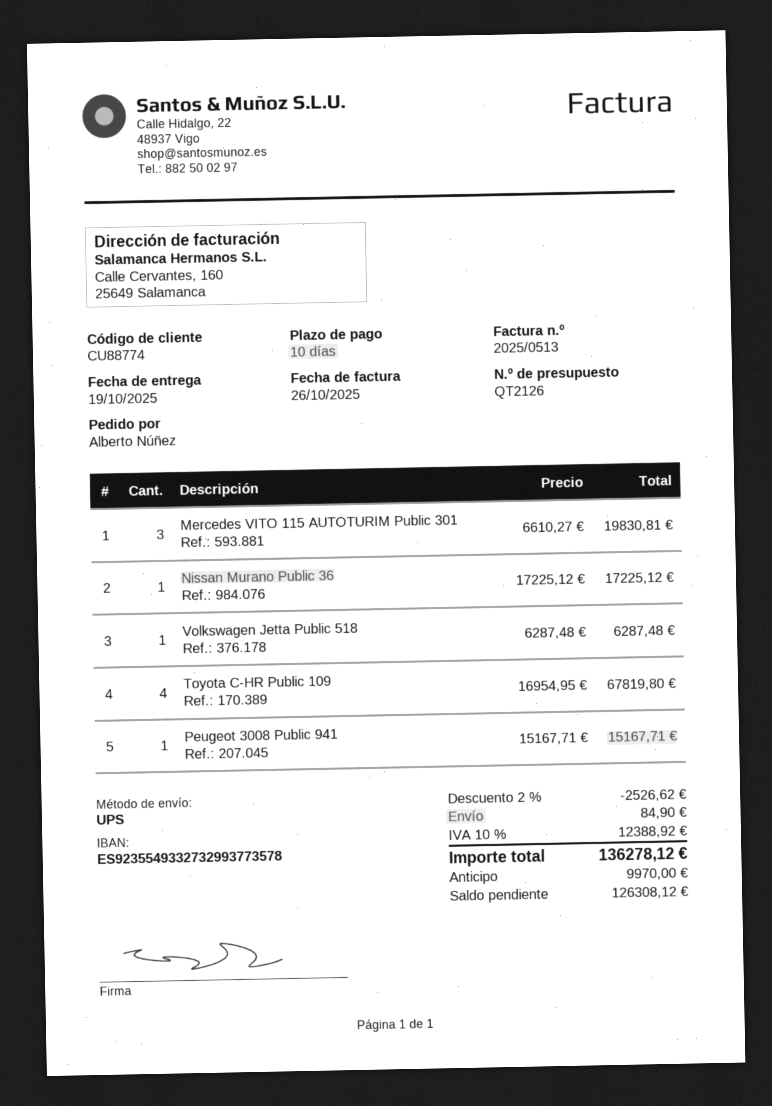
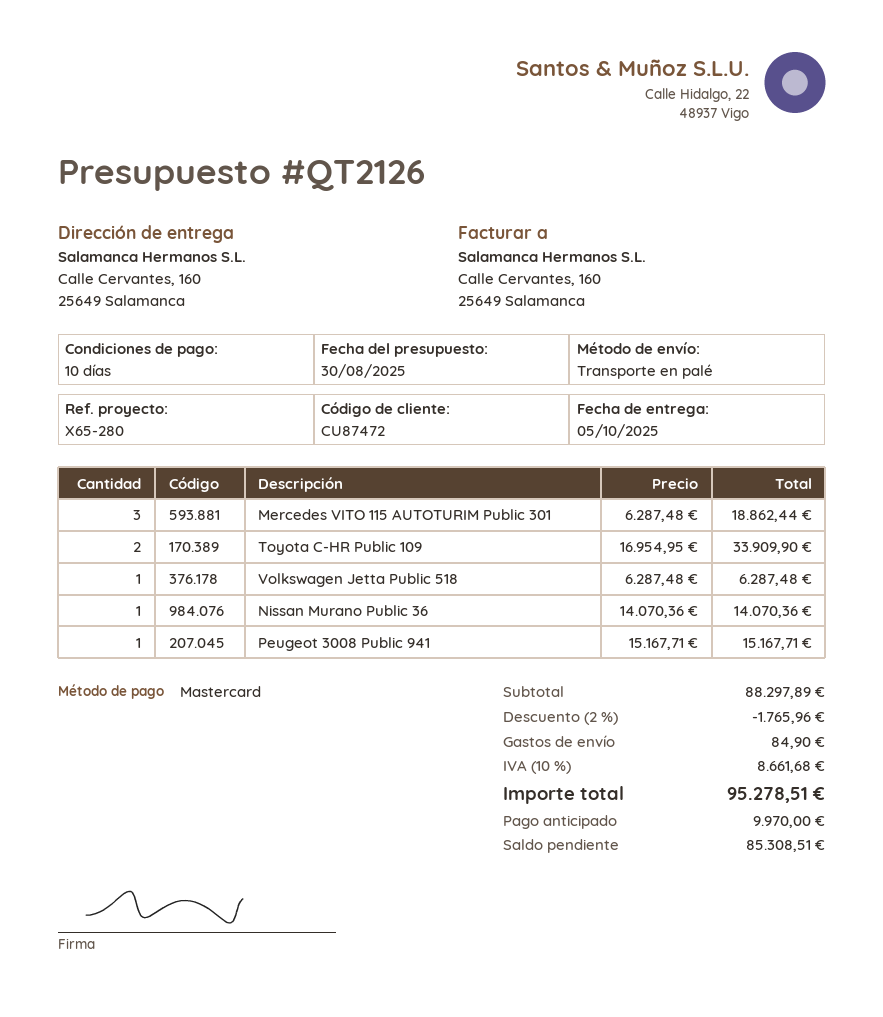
delivery date: 2025-10-19 -> 2025-10-05
customer number: CU88774 -> CU87472
shipping method: UPS -> pallet freight
Mercedes VITO 115 AUTOTURIM Public 301: 3 x 6610.27 = 19830.81 -> 3 x 6287.48 = 18862.44
Nissan Murano Public 36: 1 x 17225.12 = 17225.12 -> 1 x 14070.36 = 14070.36
Toyota C-HR Public 109: 4 x 16954.95 = 67819.80 -> 2 x 16954.95 = 33909.90
discount: 2% = 2526.62 -> 2% = 1765.96
tax: 10% = 12388.92 -> 10% = 8661.68
total: 136278.12 -> 95278.51
balance: 126308.12 -> 85308.51

